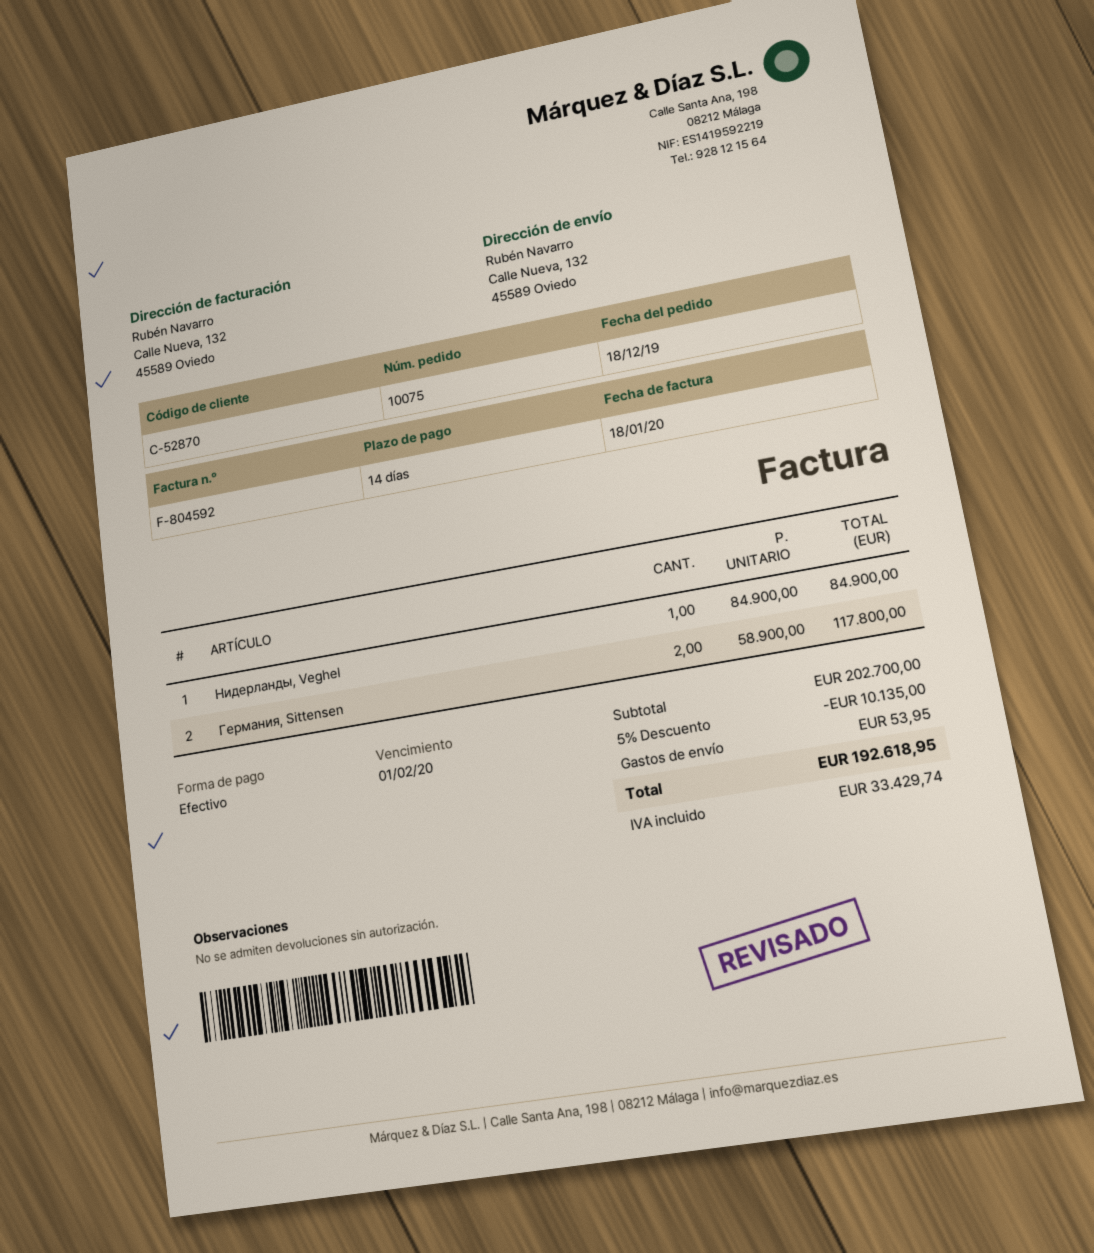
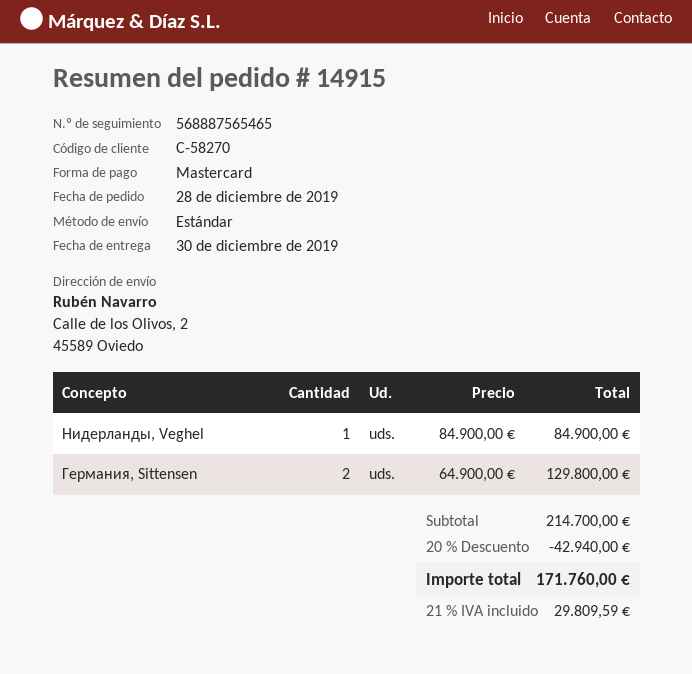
order number: 10075 -> 14915
order date: 2019-12-18 -> 2019-12-28
customer number: C-52870 -> C-58270
payment method: cash -> Mastercard
ship to: Calle Nueva, 132, 45589 Oviedo -> Calle de los Olivos, 2, 45589 Oviedo
Германия, Sittensen: 2 x 58900.00 = 117800.00 -> 2 x 64900.00 = 129800.00
subtotal: 202700.00 -> 214700.00
discount: 5% = 10135.00 -> 20% = 42940.00
shipping: 53.95 -> none
tax: 33429.74 -> 29809.59
total: 192618.95 -> 171760.00

